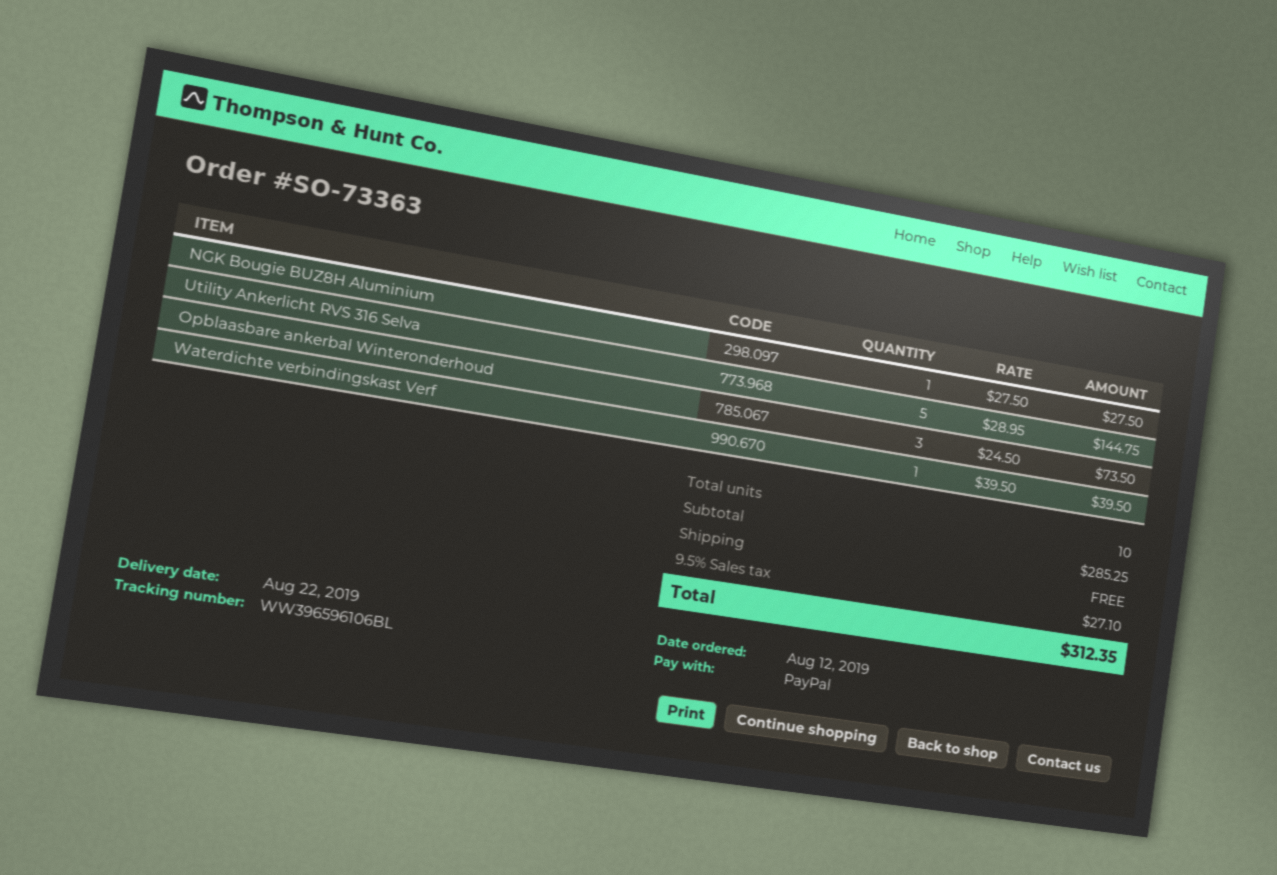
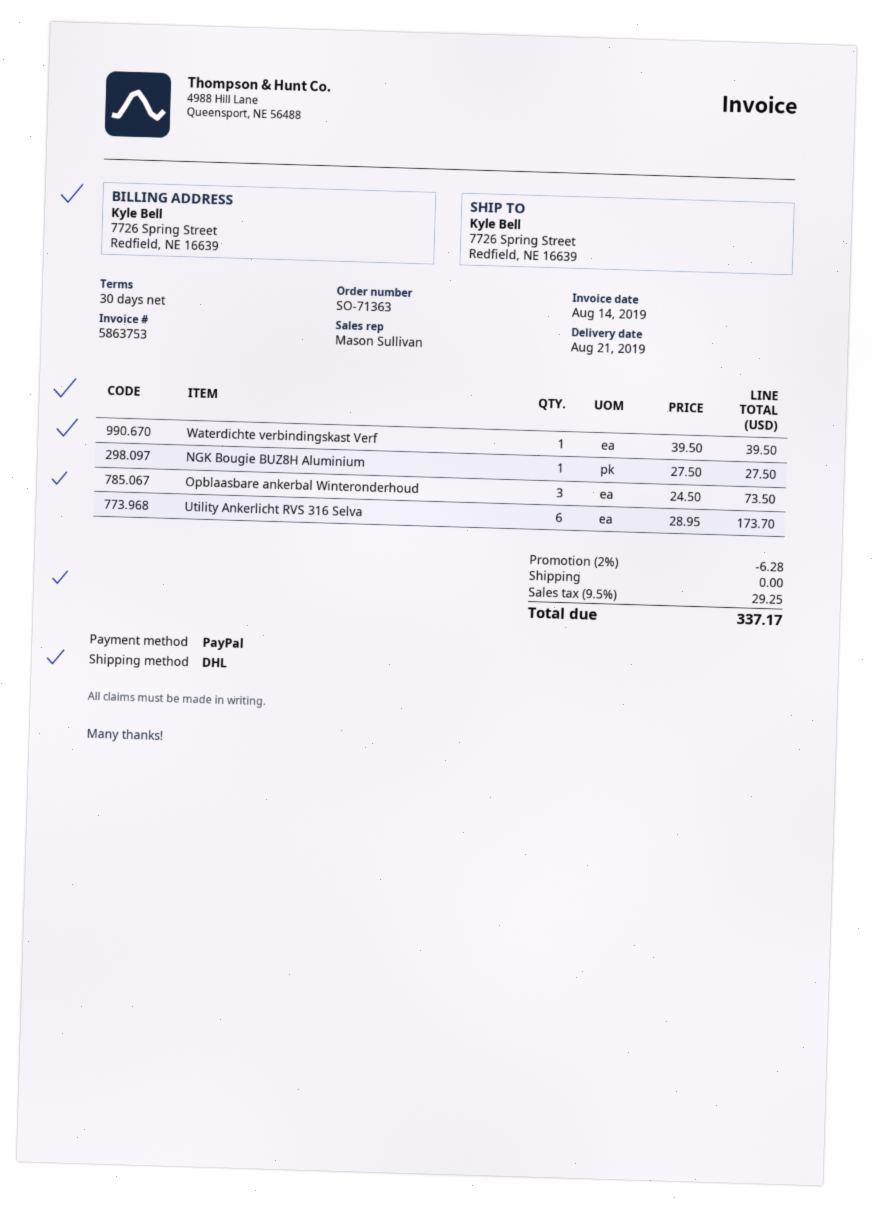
order number: SO-73363 -> SO-71363
delivery date: 2019-08-22 -> 2019-08-21
Utility Ankerlicht RVS 316 Selva: 5 x 28.95 = 144.75 -> 6 x 28.95 = 173.70
discount: none -> 2% = 6.28
tax: 9.5% = 27.10 -> 9.5% = 29.25
total: 312.35 -> 337.17

